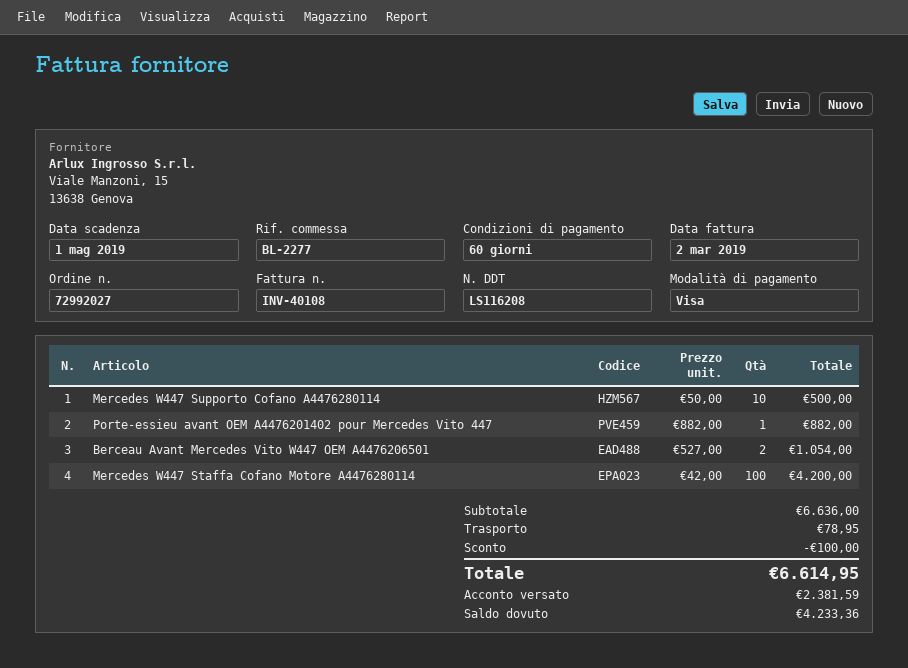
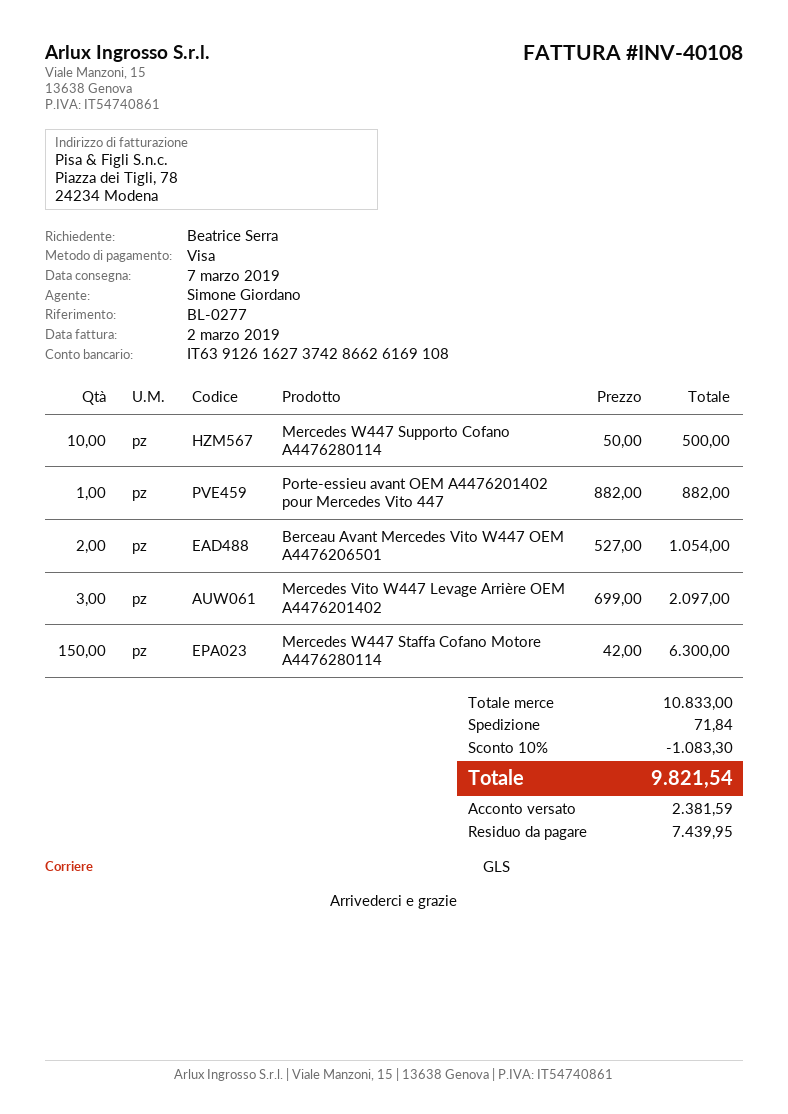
reference: BL-2277 -> BL-0277
Mercedes W447 Staffa Cofano Motore A4476280114: 100 x 42.00 = 4200.00 -> 150 x 42.00 = 6300.00
Mercedes Vito W447 Levage Arrière OEM A4476201402: none -> 3 x 699.00 = 2097.00
subtotal: 6636.00 -> 10833.00
discount: 100.00 -> 1083.30
shipping: 78.95 -> 71.84
total: 6614.95 -> 9821.54
balance: 4233.36 -> 7439.95

